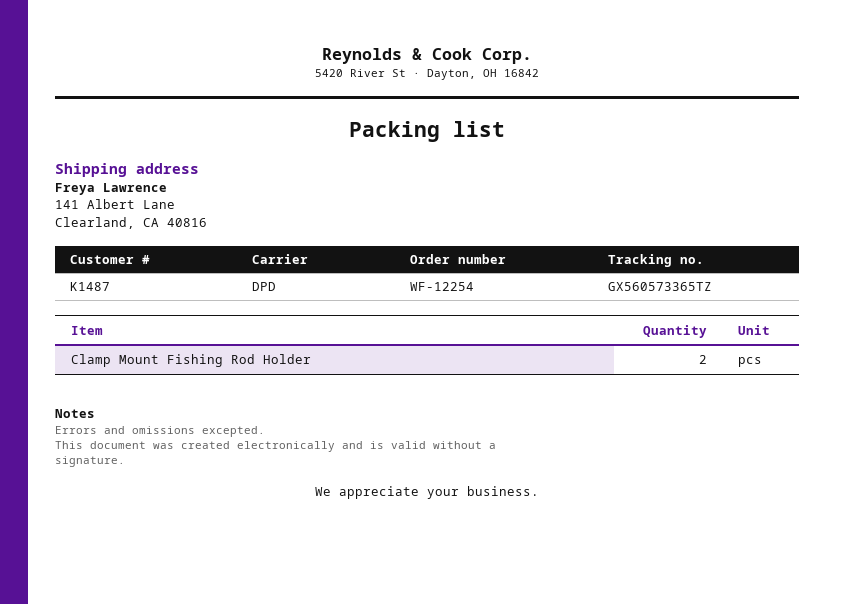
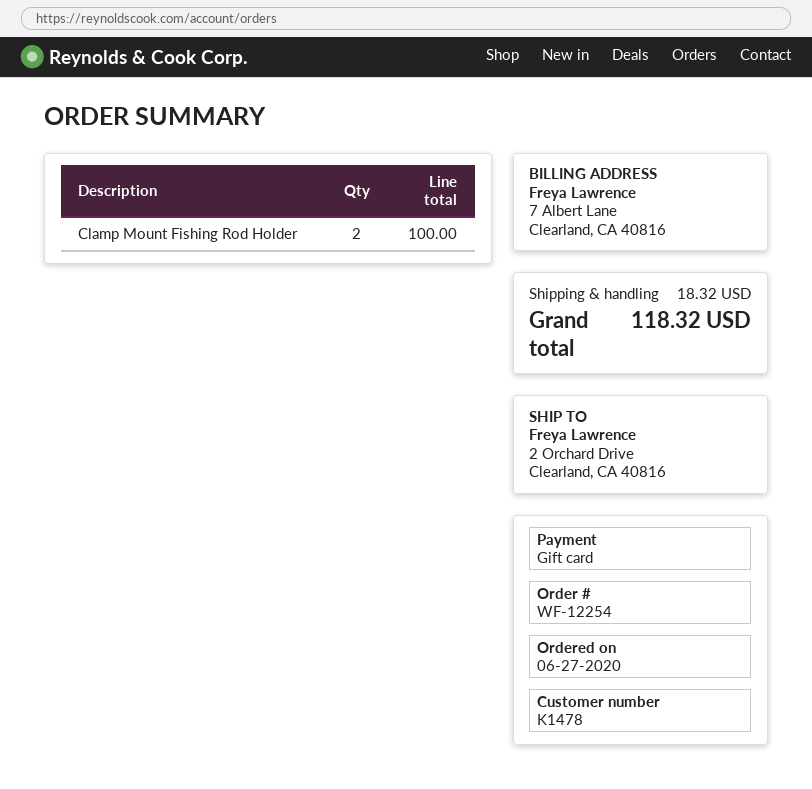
customer number: K1487 -> K1478
ship to: 141 Albert Lane, Clearland, CA 40816 -> 2 Orchard Drive, Clearland, CA 40816

